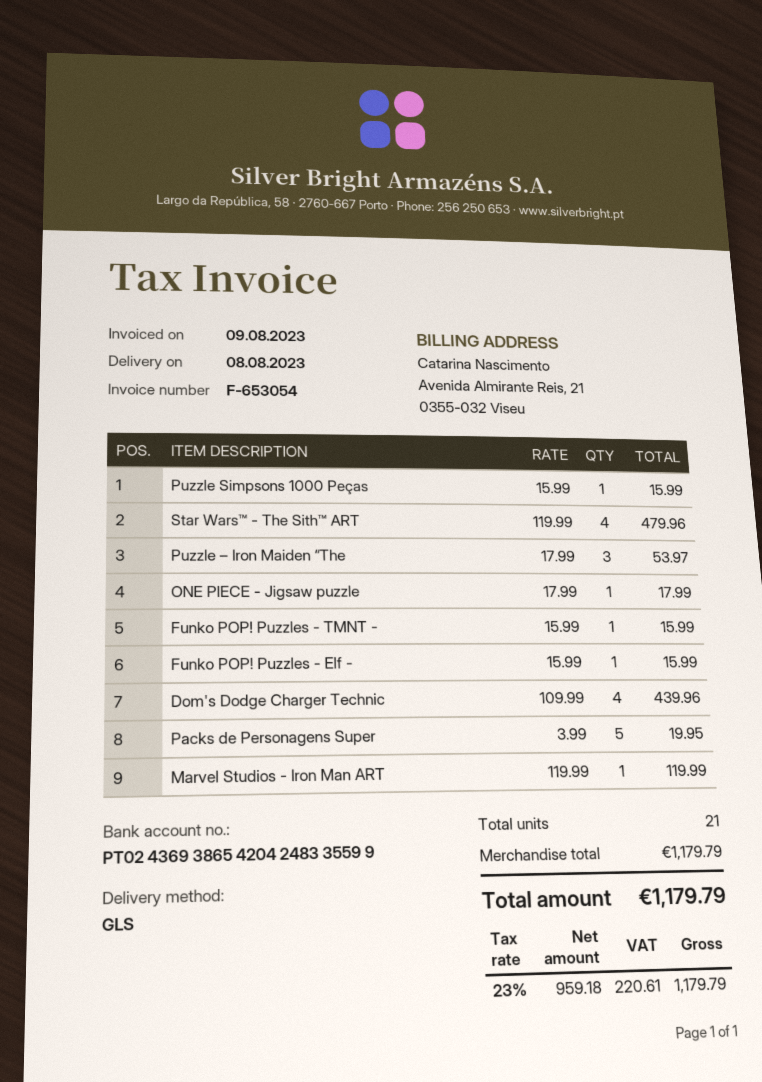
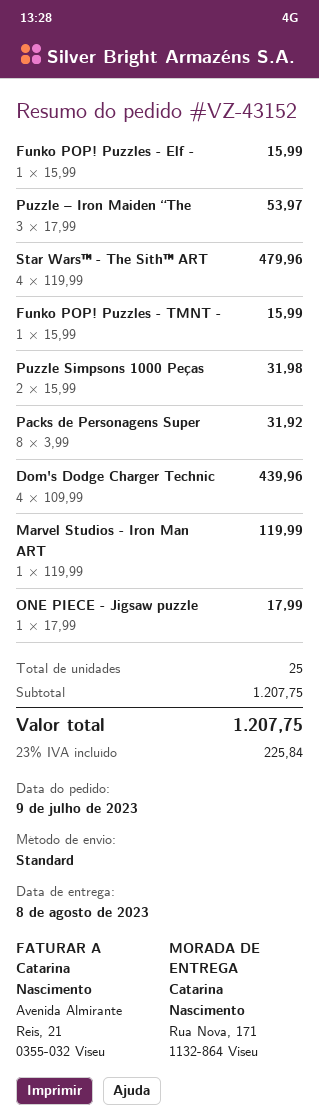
shipping method: GLS -> standard
Puzzle Simpsons 1000 Peças: 1 x 15.99 = 15.99 -> 2 x 15.99 = 31.98
Packs de Personagens Super: 5 x 3.99 = 19.95 -> 8 x 3.99 = 31.92
total quantity: 21 -> 25
subtotal: 1179.79 -> 1207.75
tax: 23% = 220.61 -> 23% = 225.84
total: 1179.79 -> 1207.75

